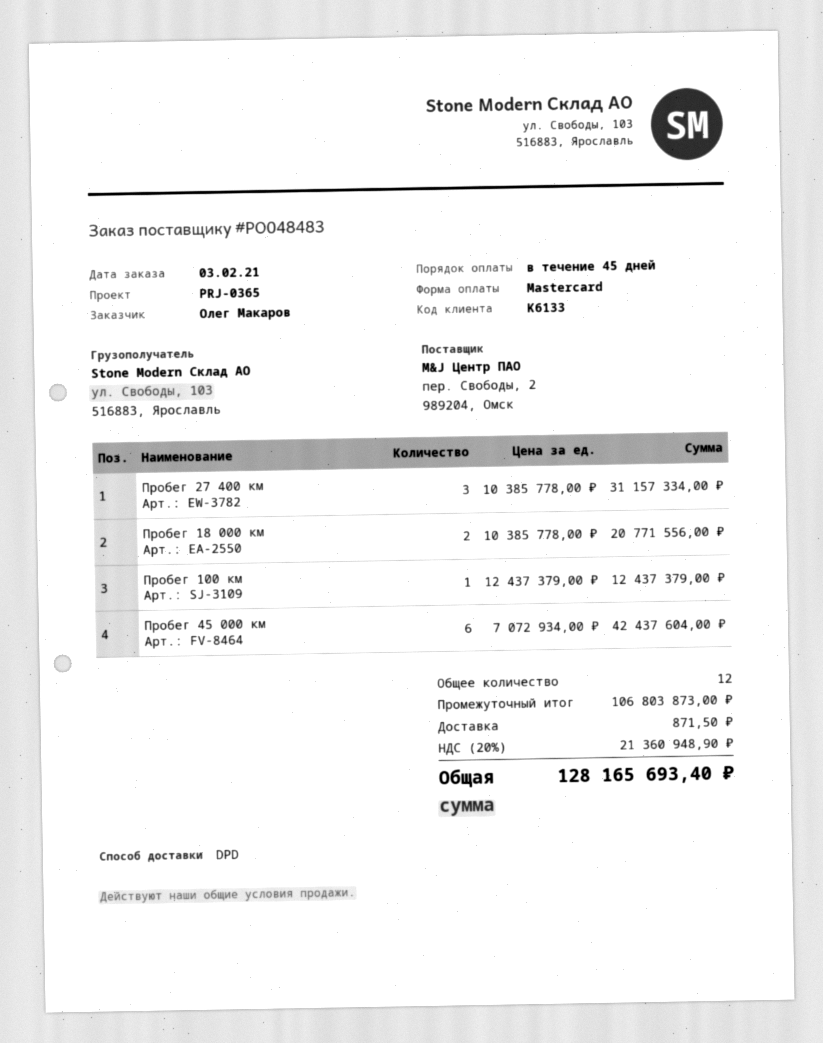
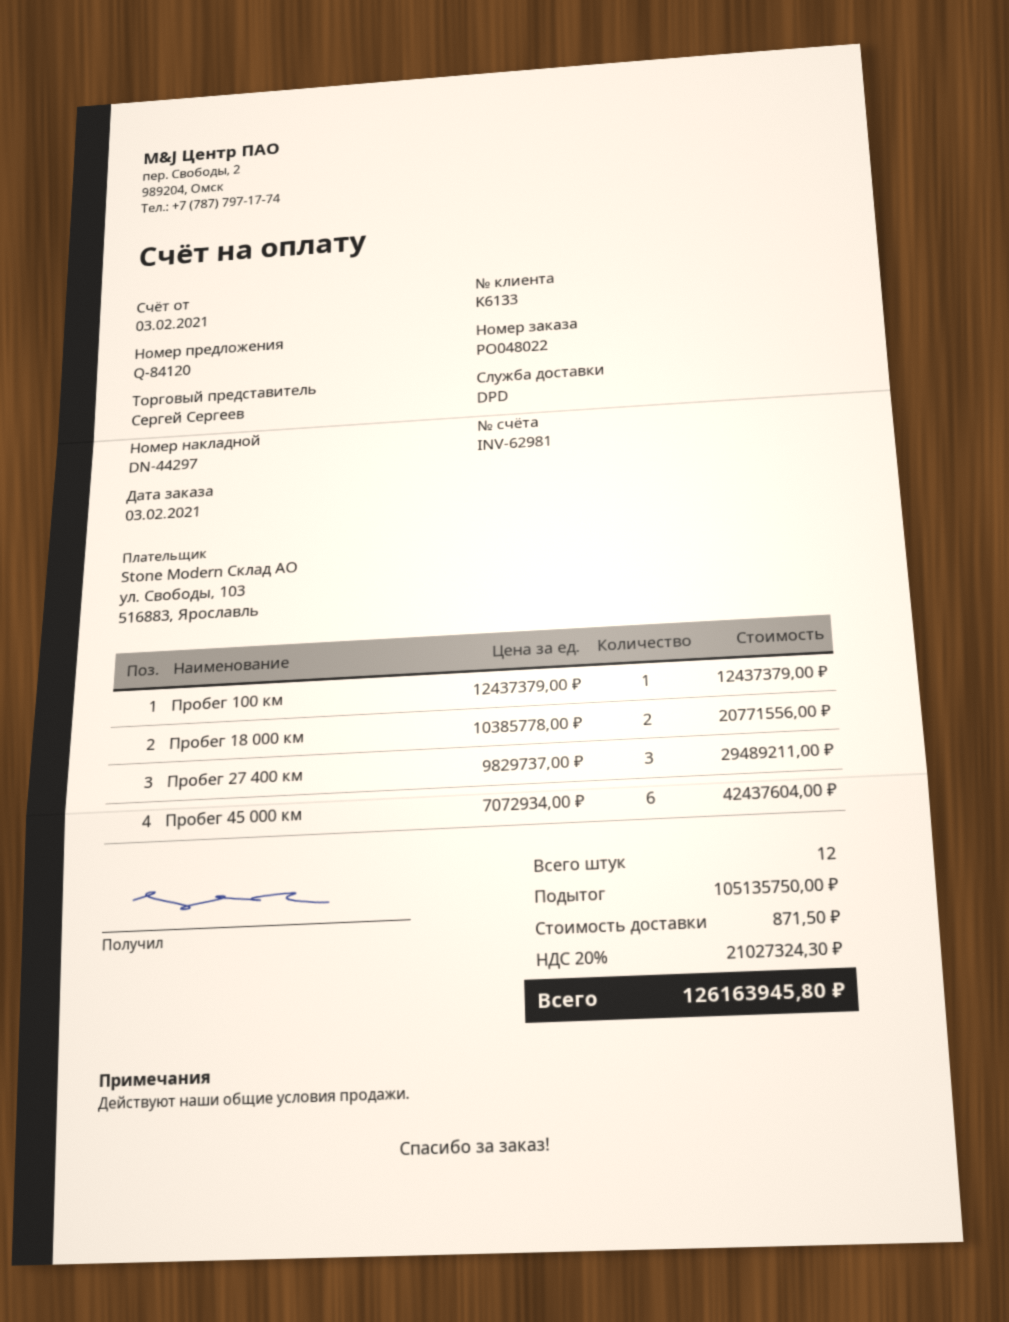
order number: PO048483 -> PO048022
Пробег 27 400 км: 3 x 10385778.00 = 31157334.00 -> 3 x 9829737.00 = 29489211.00
subtotal: 106803873.00 -> 105135750.00
tax: 20% = 21360948.90 -> 20% = 21027324.30
total: 128165693.40 -> 126163945.80

